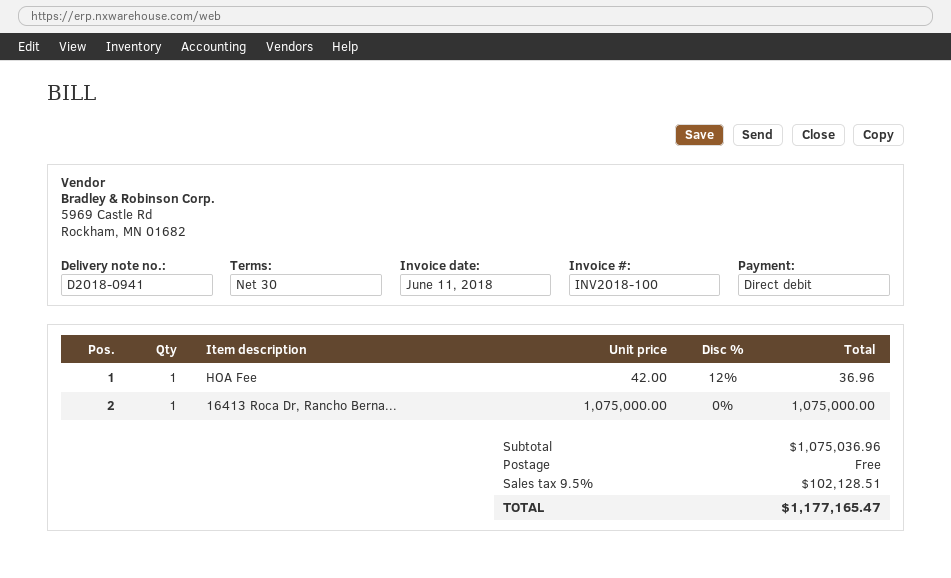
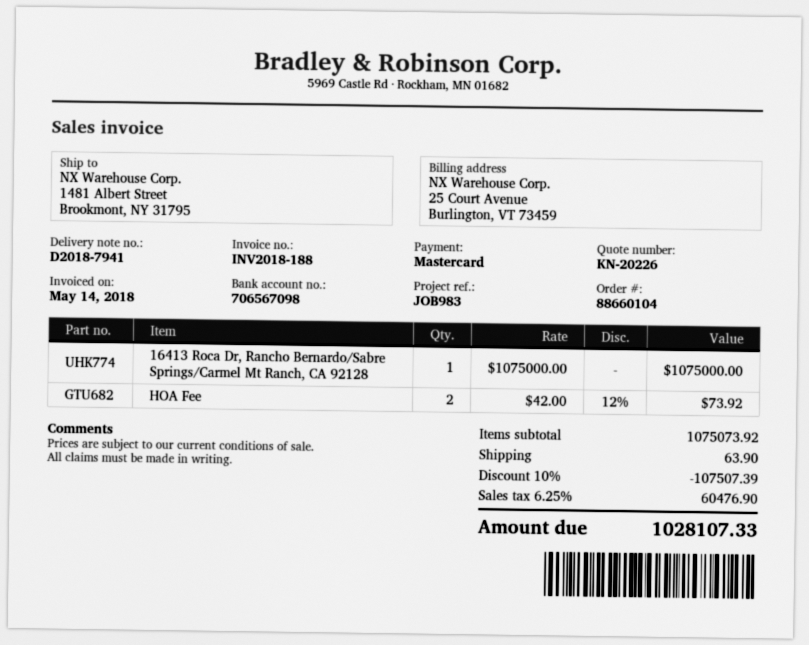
delivery note number: D2018-0941 -> D2018-7941
invoice number: INV2018-100 -> INV2018-188
invoice date: 2018-06-11 -> 2018-05-14
payment method: direct debit -> Mastercard
HOA Fee: 1 x 42.00 - 12% = 36.96 -> 2 x 42.00 - 12% = 73.92
subtotal: 1075036.96 -> 1075073.92
discount: none -> 10% = 107507.39
shipping: 0.00 -> 63.90
tax: 9.5% = 102128.51 -> 6.25% = 60476.90
total: 1177165.47 -> 1028107.33

